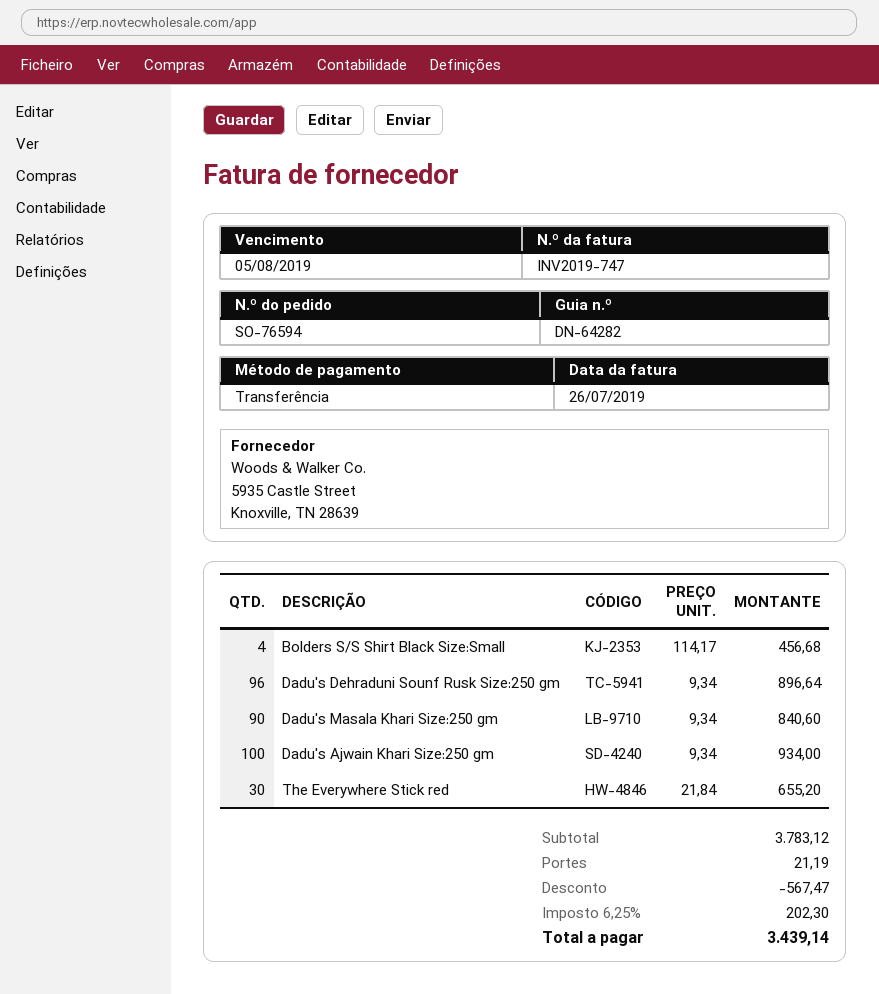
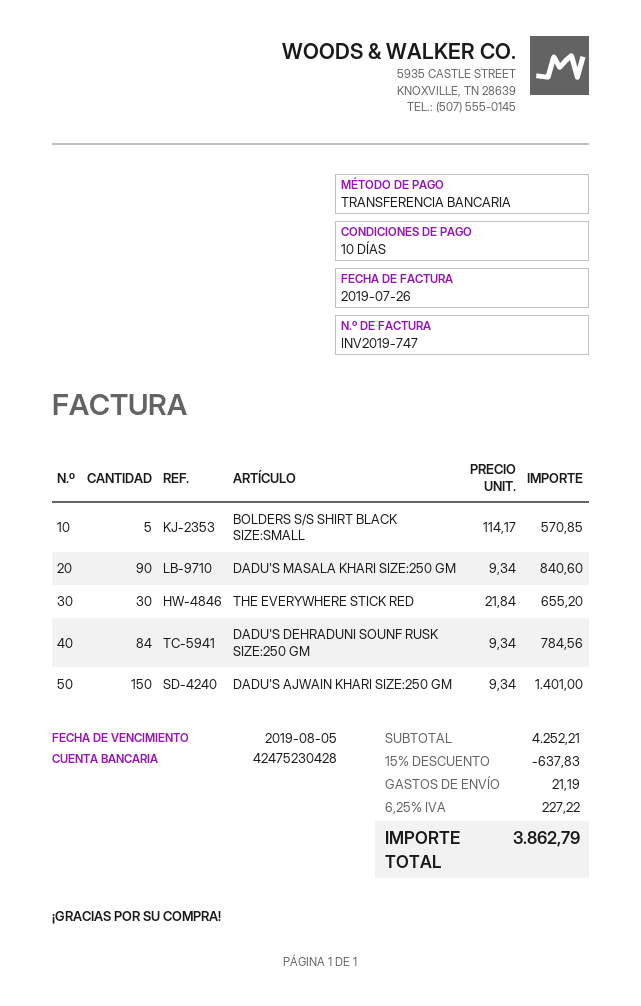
Bolders S/S Shirt Black Size:Small: 4 x 114.17 = 456.68 -> 5 x 114.17 = 570.85
Dadu's Dehraduni Sounf Rusk Size:250 gm: 96 x 9.34 = 896.64 -> 84 x 9.34 = 784.56
Dadu's Ajwain Khari Size:250 gm: 100 x 9.34 = 934.00 -> 150 x 9.34 = 1401.00
subtotal: 3783.12 -> 4252.21
discount: 567.47 -> 637.83
tax: 6.25% = 202.30 -> 6.25% = 227.22
total: 3439.14 -> 3862.79

